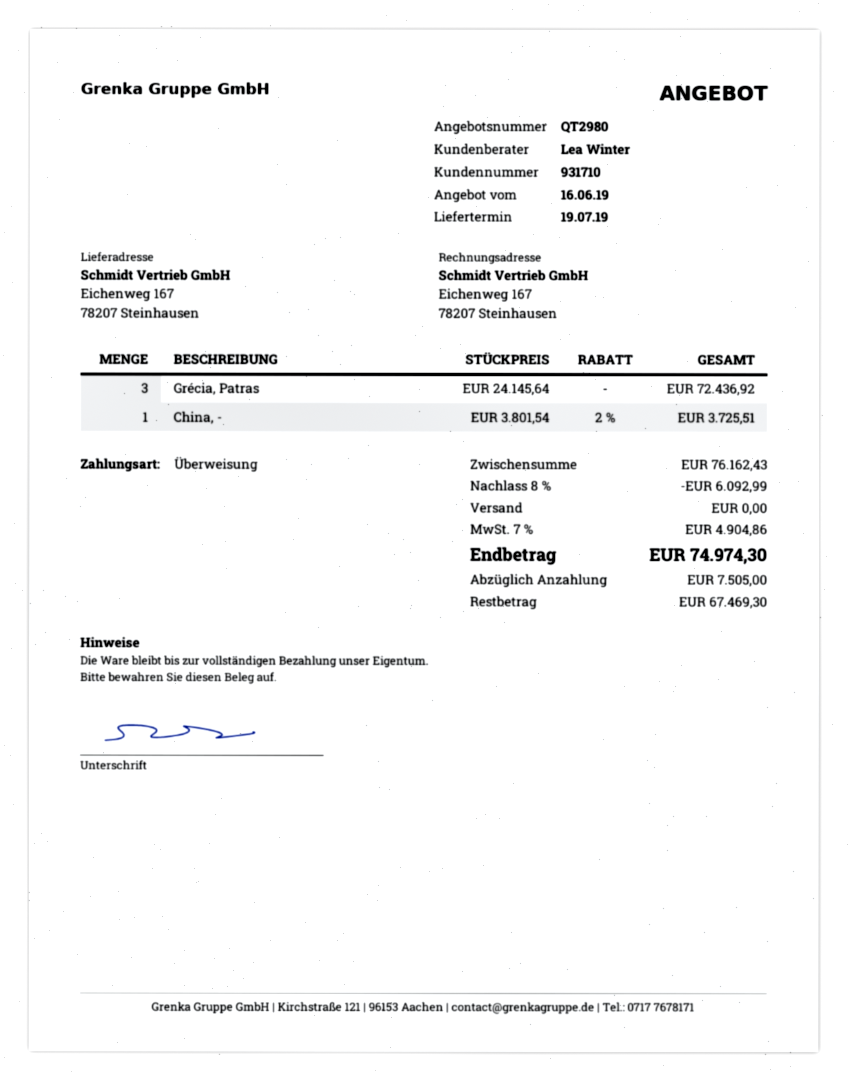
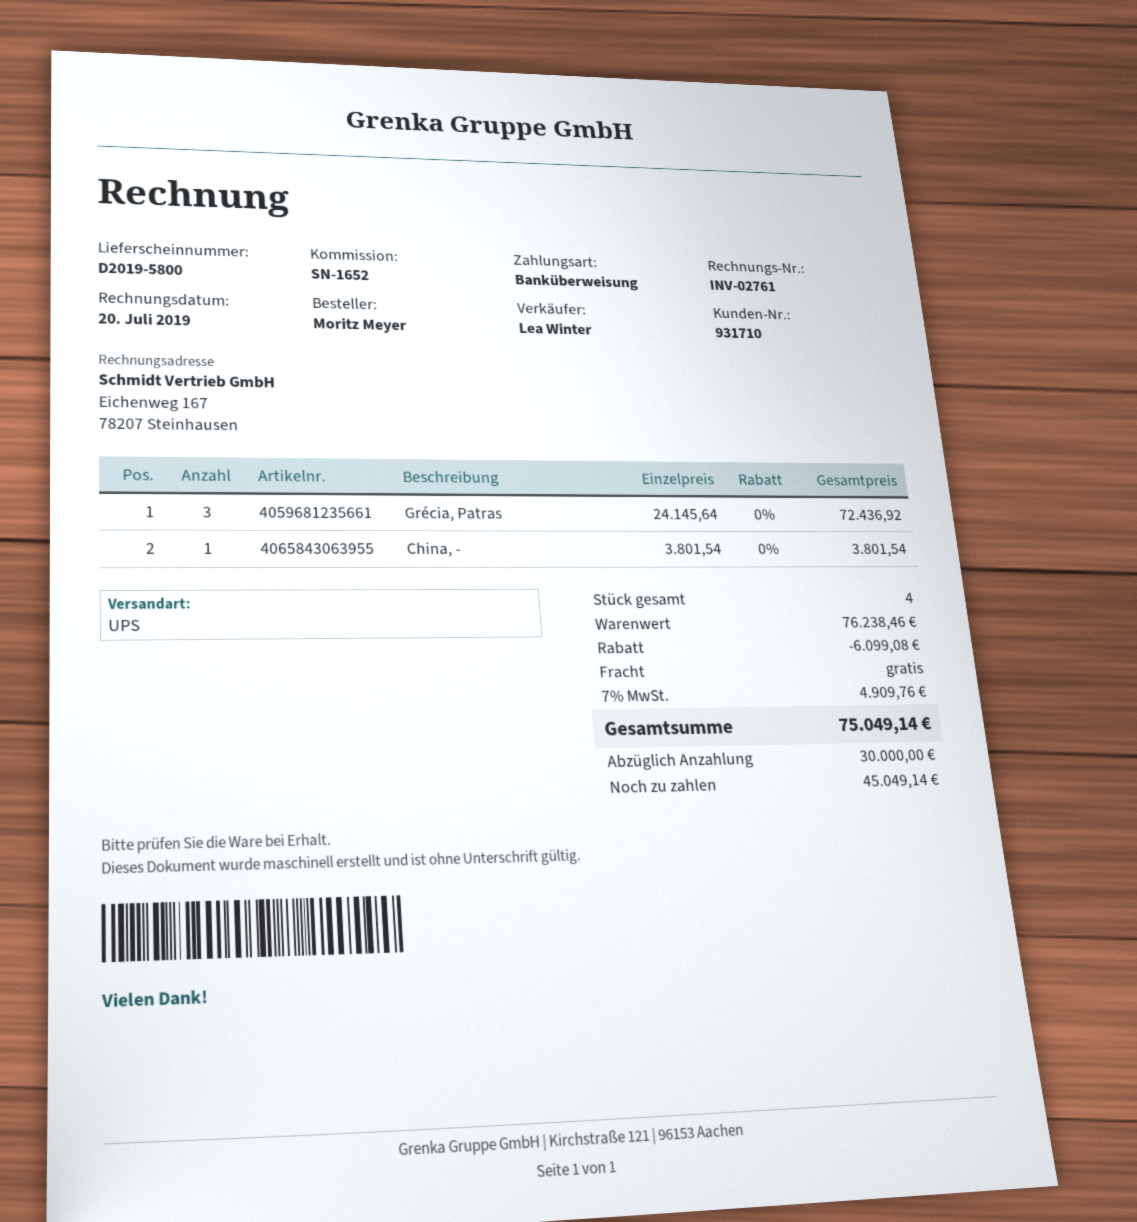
China, -: 1 x 3801.54 - 2% = 3725.51 -> 1 x 3801.54 = 3801.54
subtotal: 76162.43 -> 76238.46
discount: 6092.99 -> 6099.08
tax: 7% = 4904.86 -> 7% = 4909.76
total: 74974.30 -> 75049.14
deposit: 7505.00 -> 30000.00
balance: 67469.30 -> 45049.14

